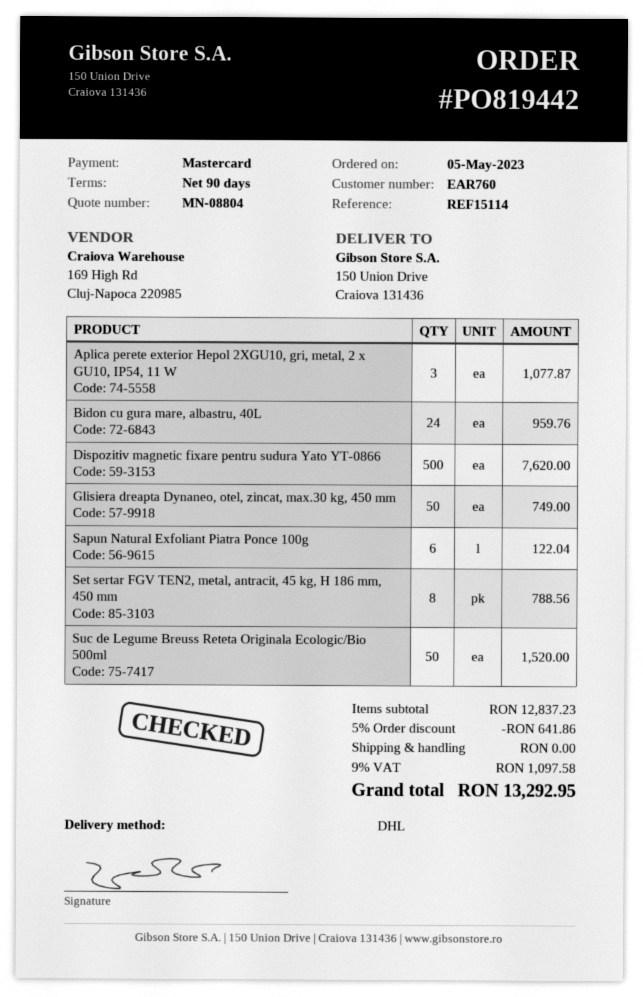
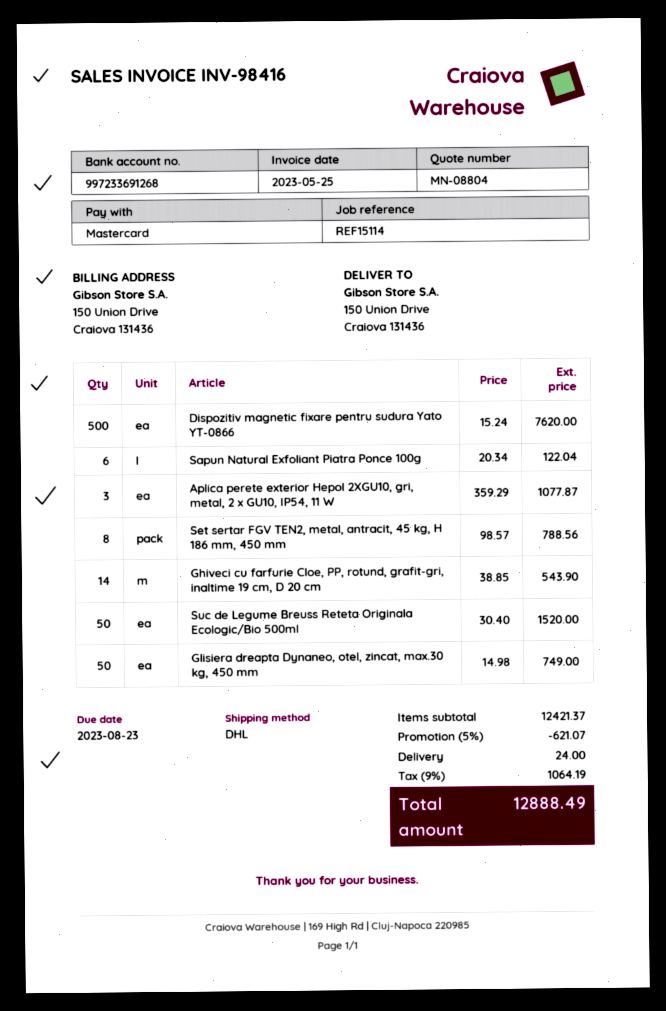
Bidon cu gura mare, albastru, 40L: 24 for 959.76 -> none
Ghiveci cu farfurie Cloe, PP, rotund, grafit-gri, inaltime 19 cm, D 20 cm: none -> 14 for 543.90
subtotal: 12837.23 -> 12421.37
discount: 5% = 641.86 -> 5% = 621.07
shipping: 0.00 -> 24.00
tax: 9% = 1097.58 -> 9% = 1064.19
total: 13292.95 -> 12888.49

